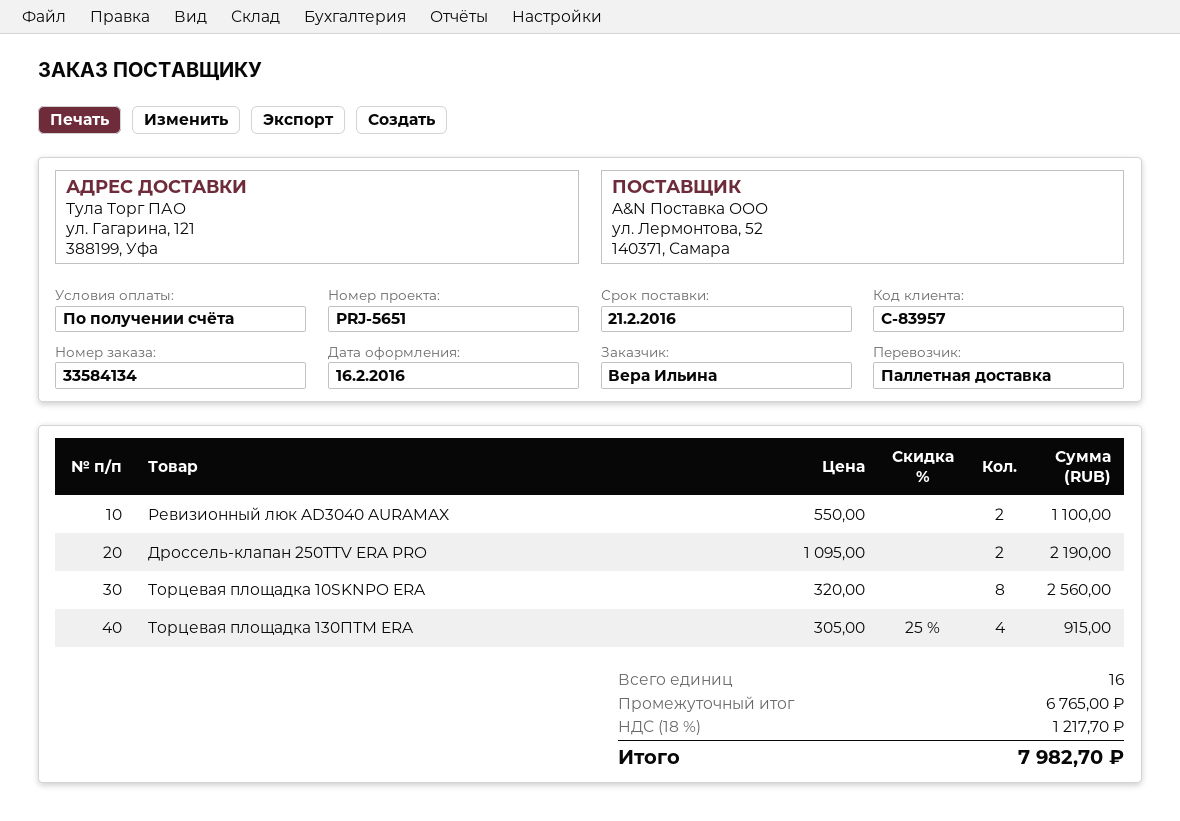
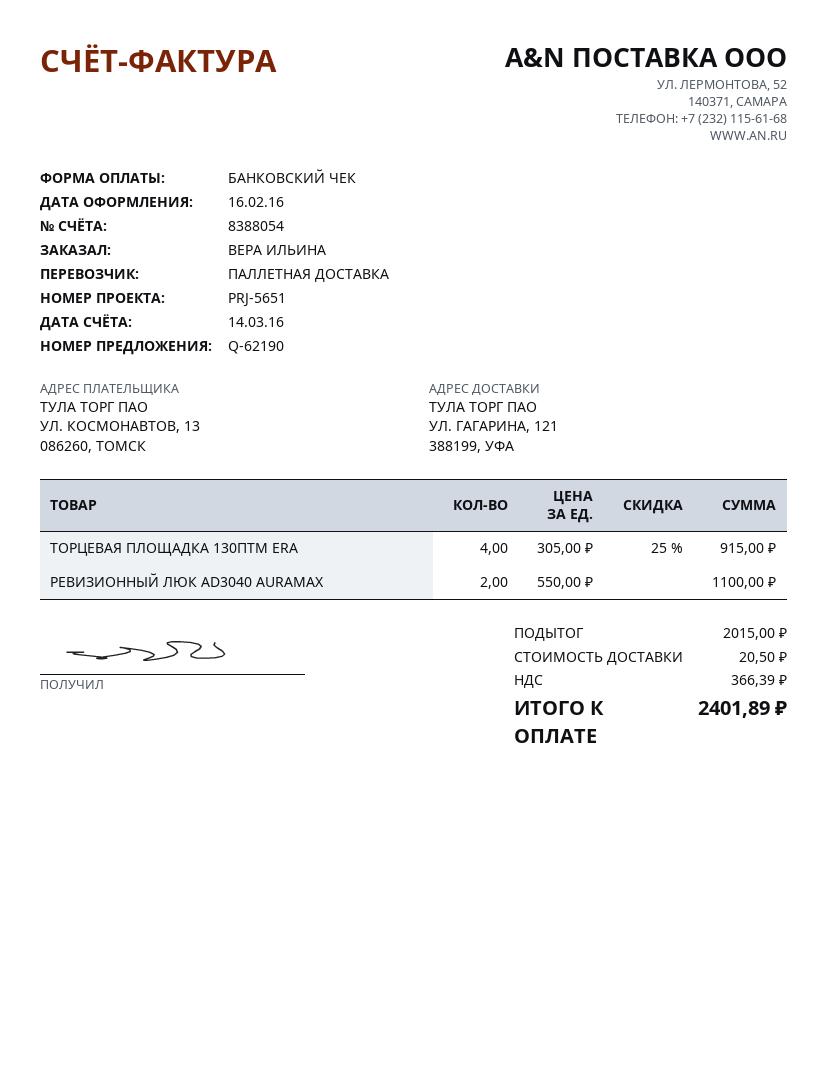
Дроссель-клапан 250TTV ERA PRO: 2 x 1095.00 = 2190.00 -> none
Торцевая площадка 10SKNPO ERA: 8 x 320.00 = 2560.00 -> none
subtotal: 6765.00 -> 2015.00
shipping: none -> 20.50
tax: 1217.70 -> 366.39
total: 7982.70 -> 2401.89

